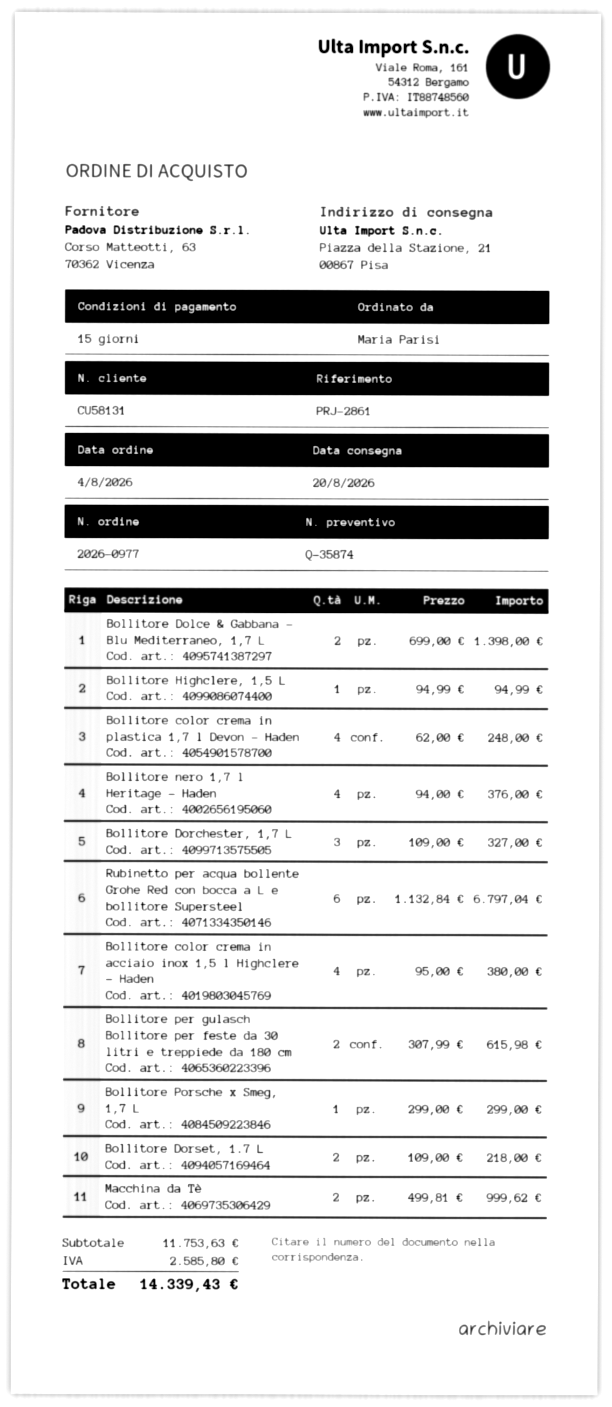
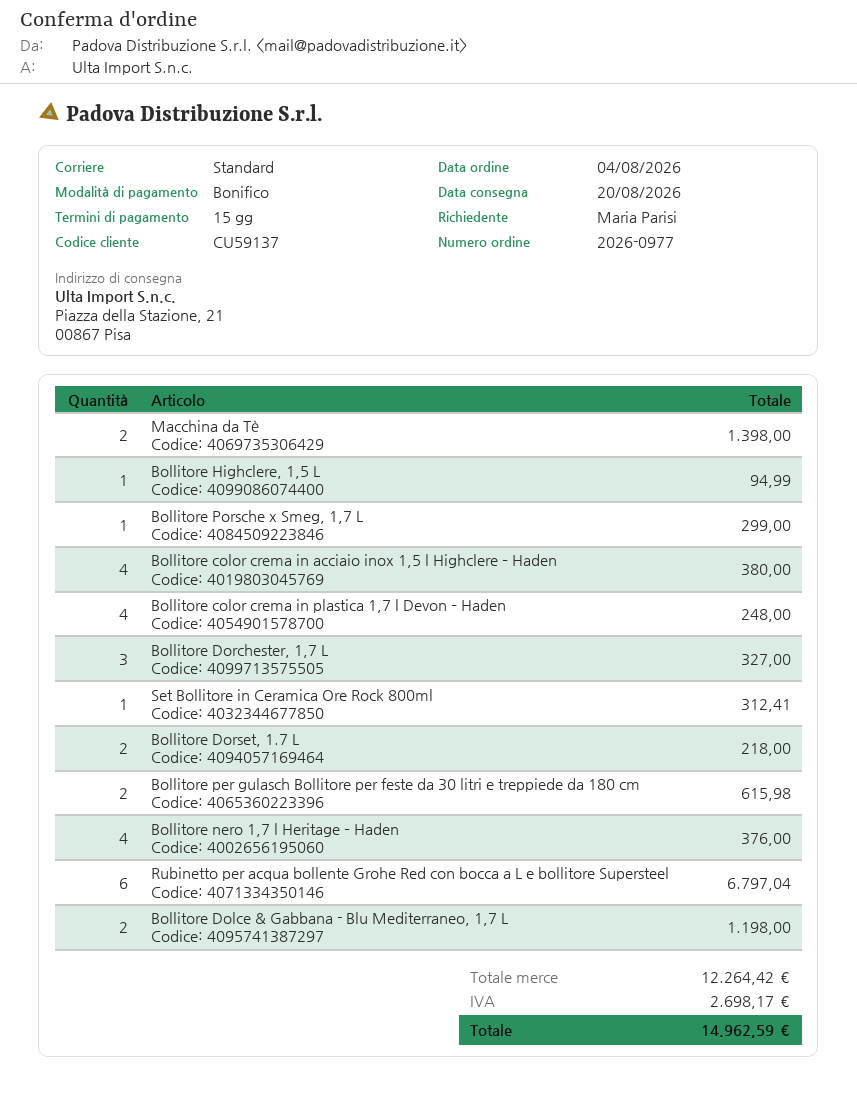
customer number: CU58131 -> CU59137
Bollitore Dolce & Gabbana - Blu Mediterraneo, 1,7 L: 2 for 1398.00 -> 2 for 1198.00
Macchina da Tè: 2 for 999.62 -> 2 for 1398.00
Set Bollitore in Ceramica Ore Rock 800ml: none -> 1 for 312.41
subtotal: 11753.63 -> 12264.42
tax: 2585.80 -> 2698.17
total: 14339.43 -> 14962.59

